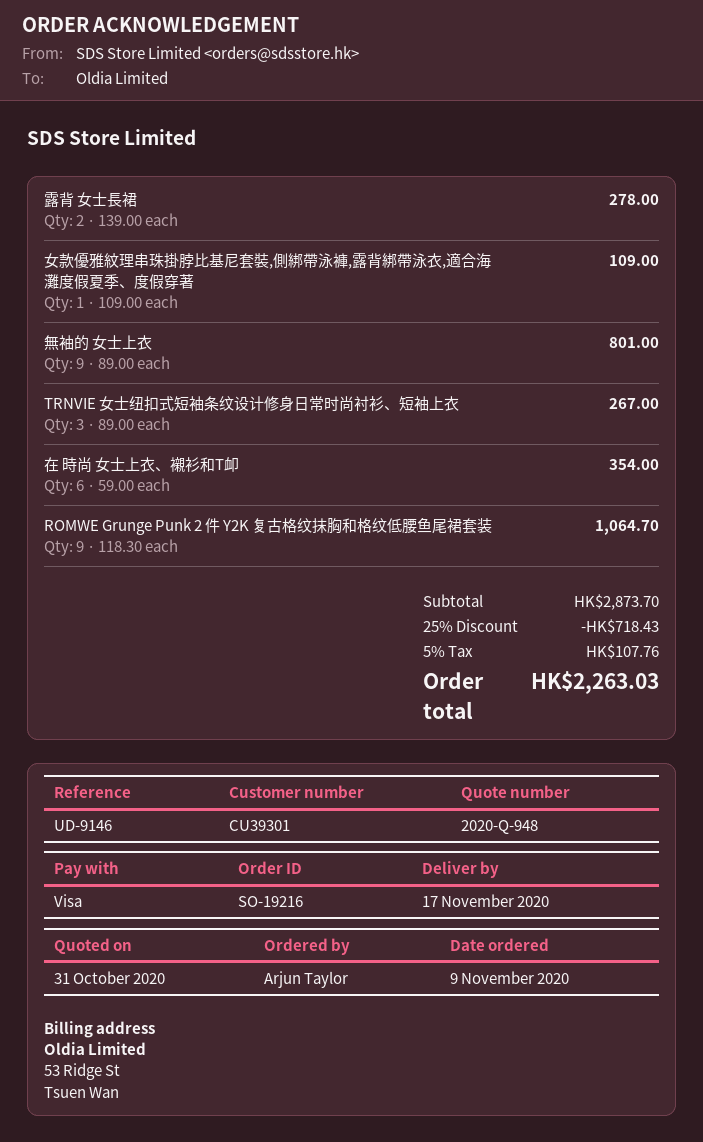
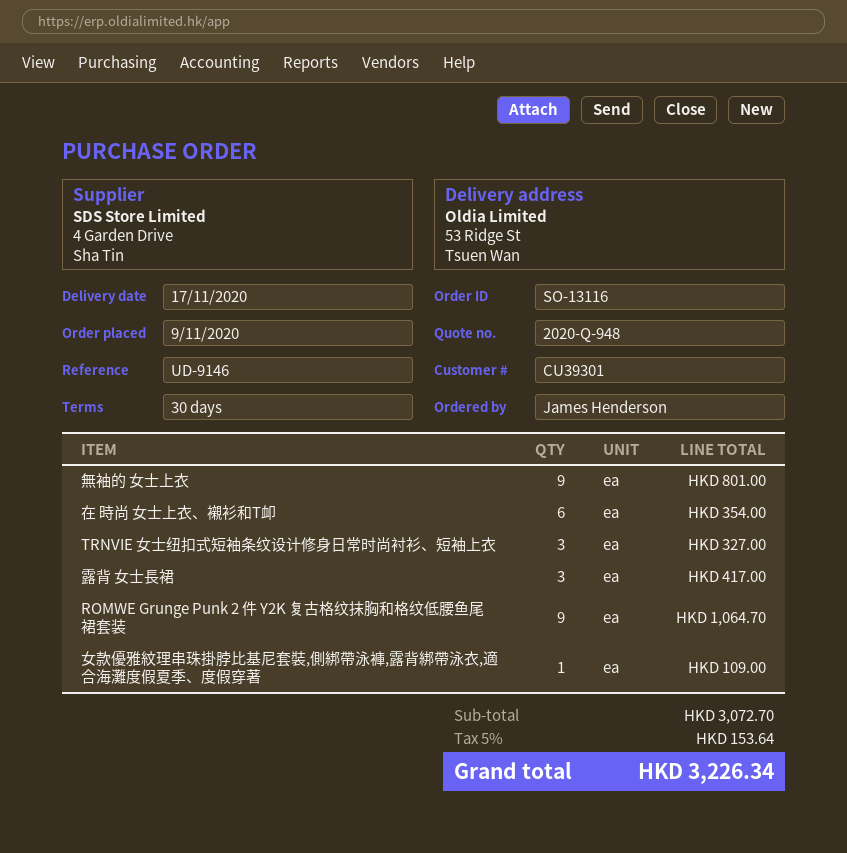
order number: SO-19216 -> SO-13116
ordered by: Arjun Taylor -> James Henderson
露背 女士長裙: 2 for 278.00 -> 3 for 417.00
TRNVIE 女士纽扣式短袖条纹设计修身日常时尚衬衫、短袖上衣: 3 for 267.00 -> 3 for 327.00
subtotal: 2873.70 -> 3072.70
discount: 25% = 718.43 -> none
tax: 5% = 107.76 -> 5% = 153.64
total: 2263.03 -> 3226.34

